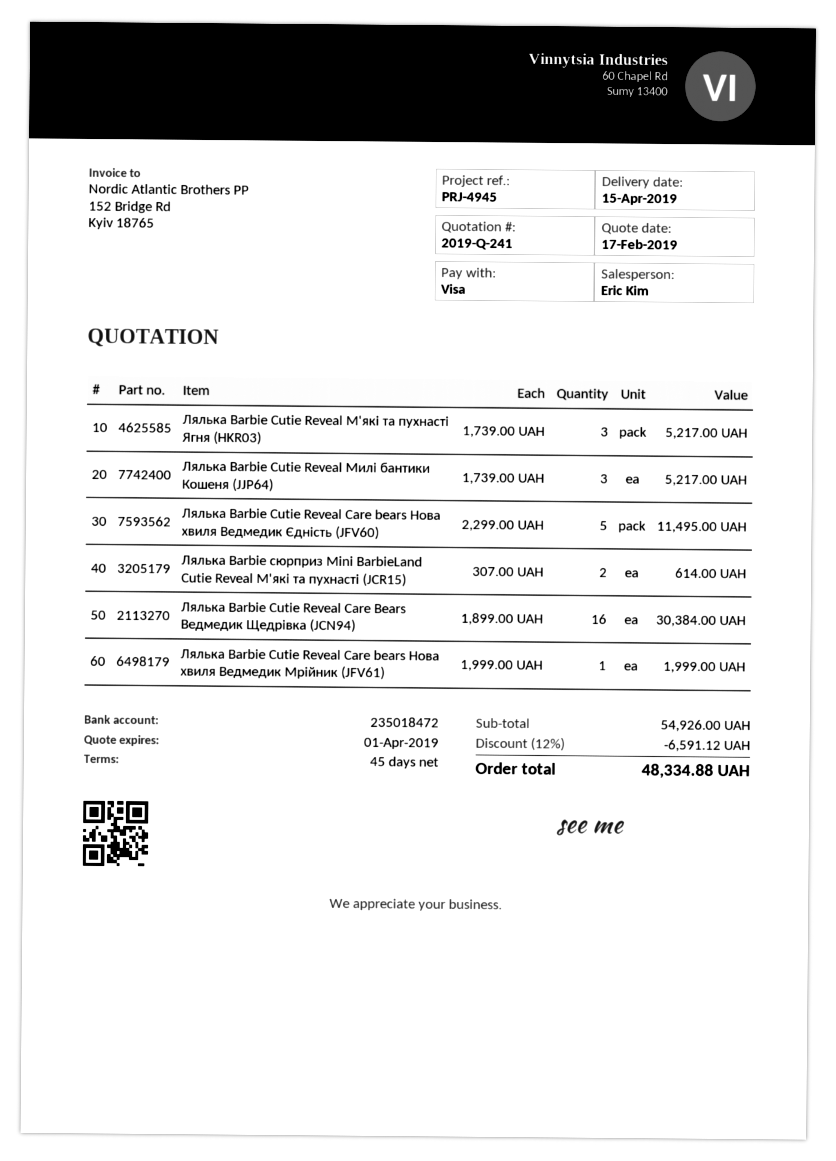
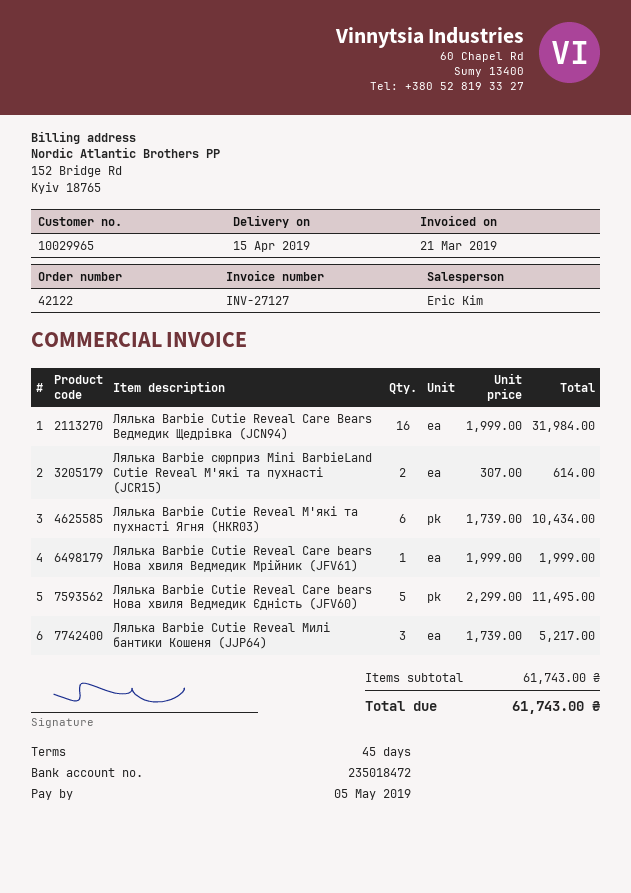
Лялька Barbie Cutie Reveal М'які та пухнасті Ягня (HKR03): 3 x 1739.00 = 5217.00 -> 6 x 1739.00 = 10434.00
Лялька Barbie Cutie Reveal Care Bears Ведмедик Щедрівка (JCN94): 16 x 1899.00 = 30384.00 -> 16 x 1999.00 = 31984.00
subtotal: 54926.00 -> 61743.00
discount: 12% = 6591.12 -> none
total: 48334.88 -> 61743.00

